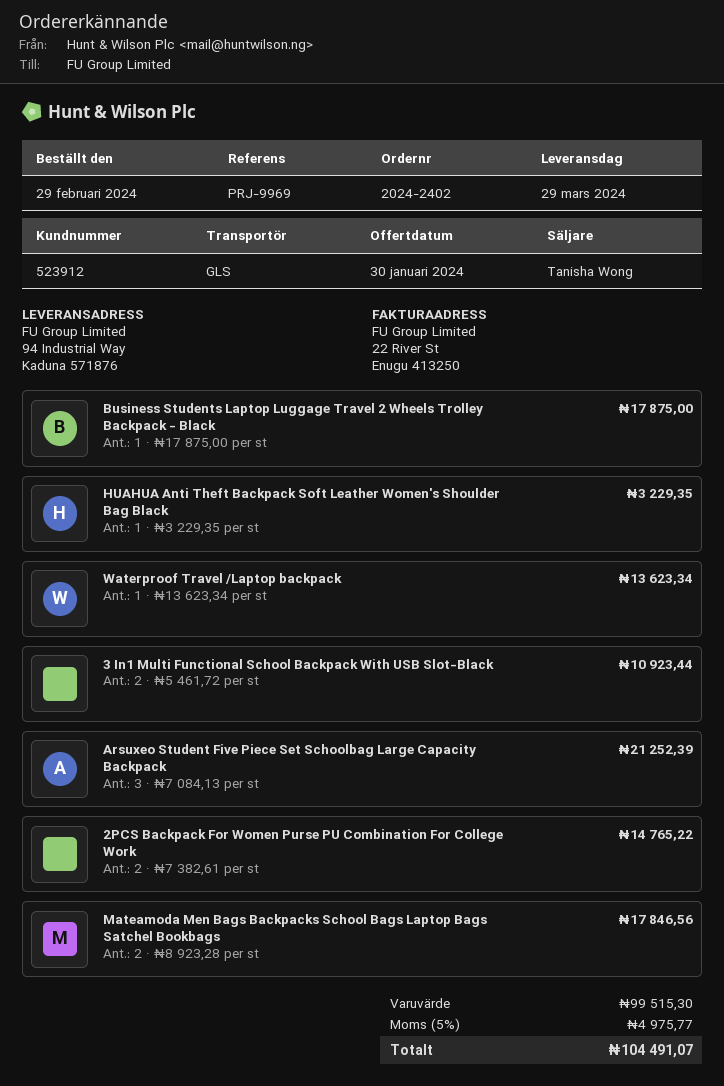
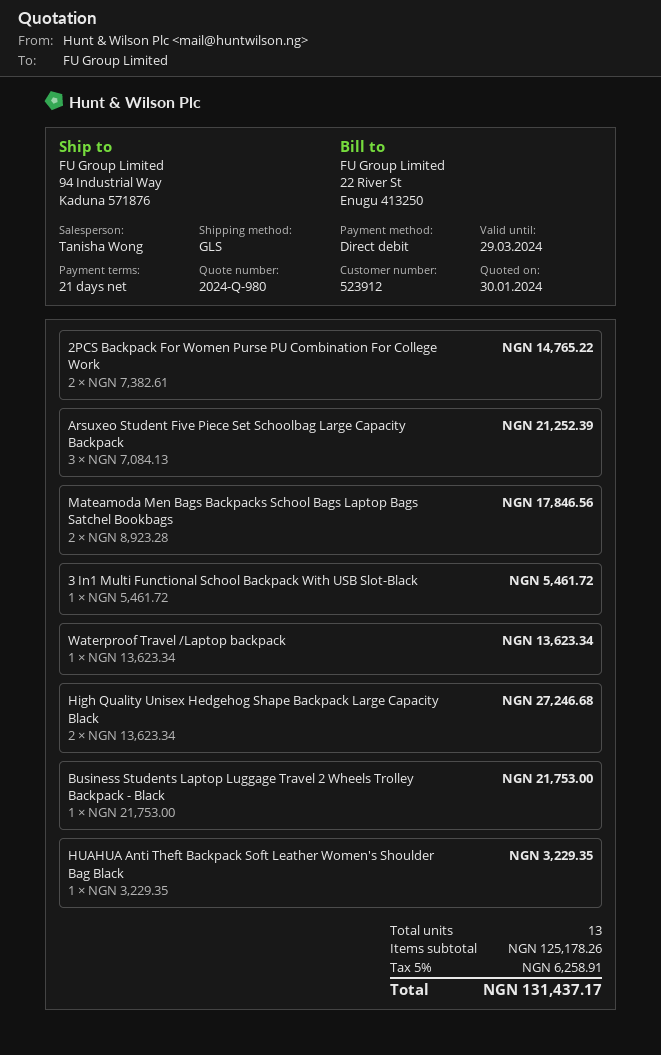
Business Students Laptop Luggage Travel 2 Wheels Trolley Backpack - Black: 1 x 17875.00 = 17875.00 -> 1 x 21753.00 = 21753.00
3 In1 Multi Functional School Backpack With USB Slot-Black: 2 x 5461.72 = 10923.44 -> 1 x 5461.72 = 5461.72
High Quality Unisex Hedgehog Shape Backpack Large Capacity Black: none -> 2 x 13623.34 = 27246.68
subtotal: 99515.30 -> 125178.26
tax: 5% = 4975.77 -> 5% = 6258.91
total: 104491.07 -> 131437.17

